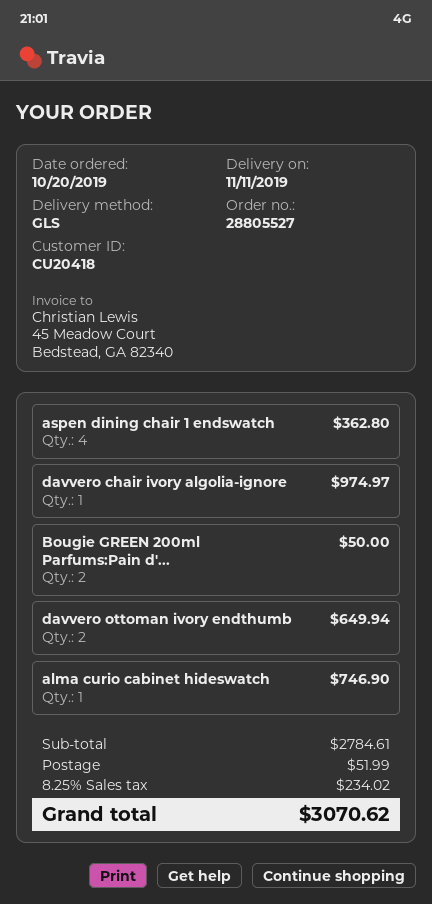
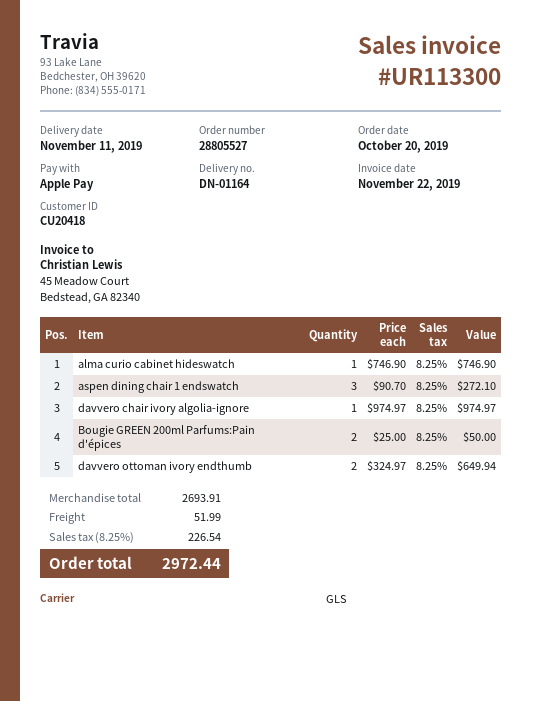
aspen dining chair 1 endswatch: 4 for 362.80 -> 3 for 272.10
subtotal: 2784.61 -> 2693.91
tax: 8.25% = 234.02 -> 8.25% = 226.54
total: 3070.62 -> 2972.44

